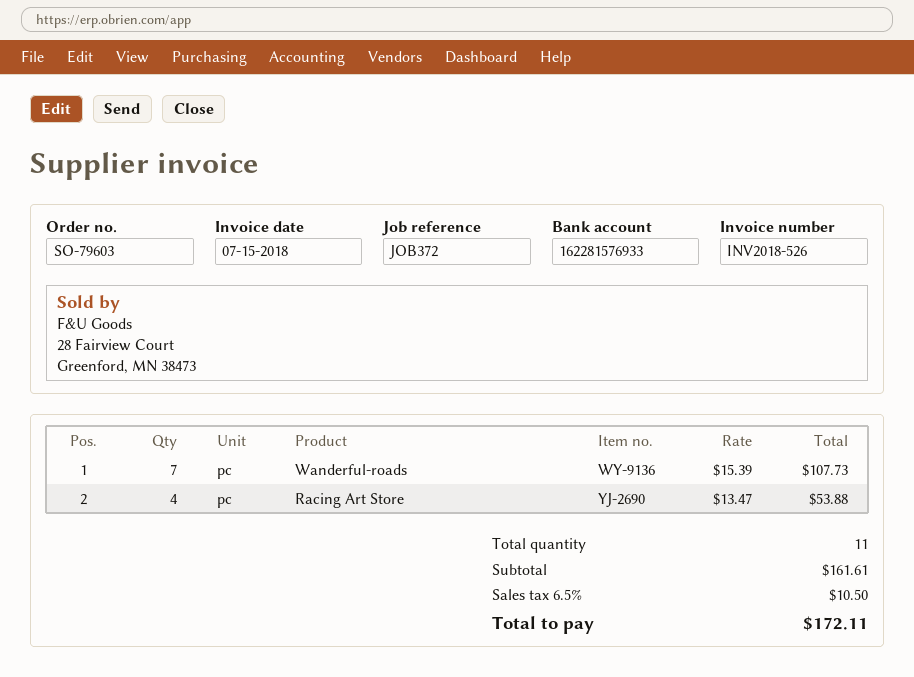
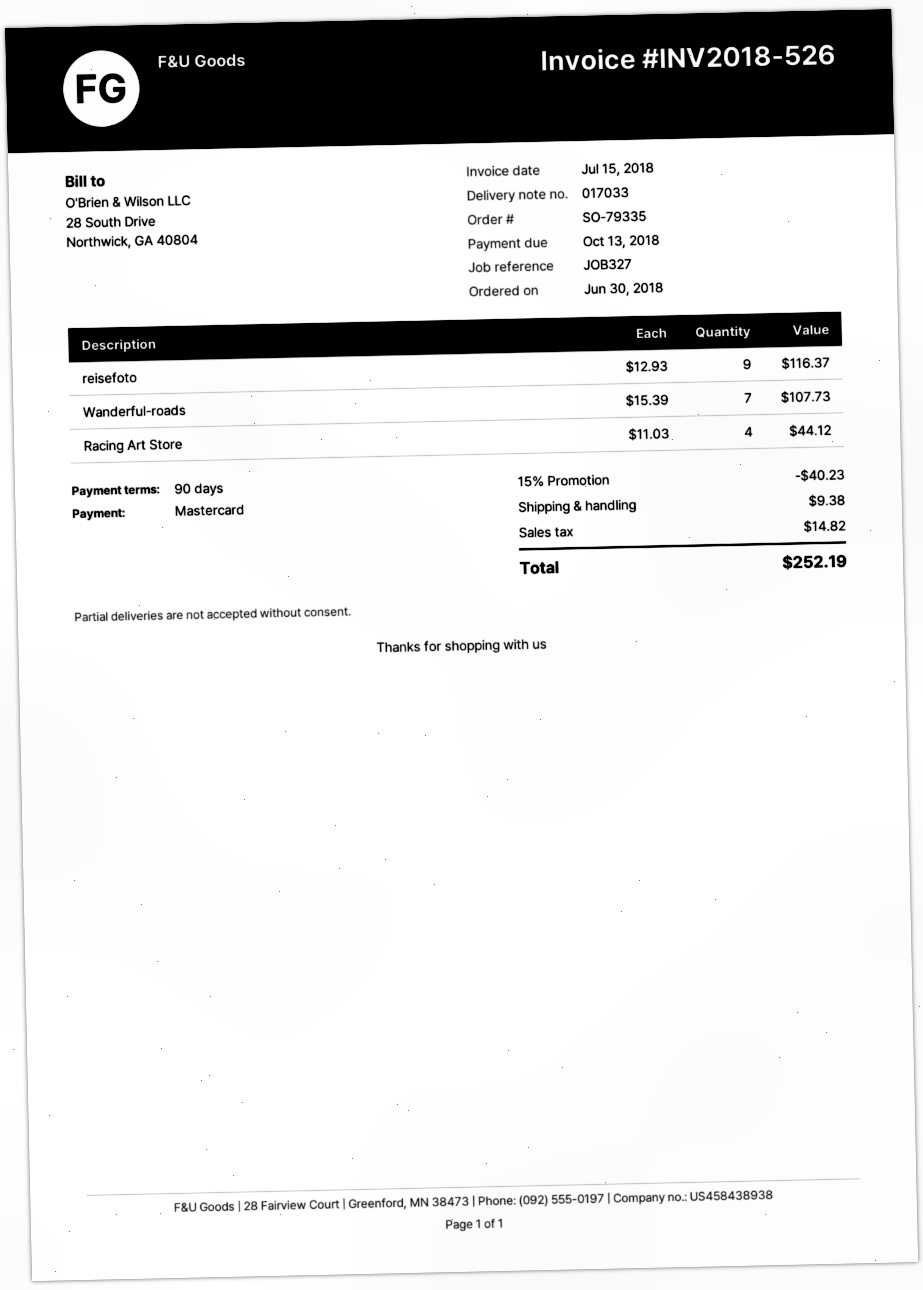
order number: SO-79603 -> SO-79335
reference: JOB372 -> JOB327
Racing Art Store: 4 x 13.47 = 53.88 -> 4 x 11.03 = 44.12
reisefoto: none -> 9 x 12.93 = 116.37
discount: none -> 15% = 40.23
shipping: none -> 9.38
tax: 10.50 -> 14.82
total: 172.11 -> 252.19

